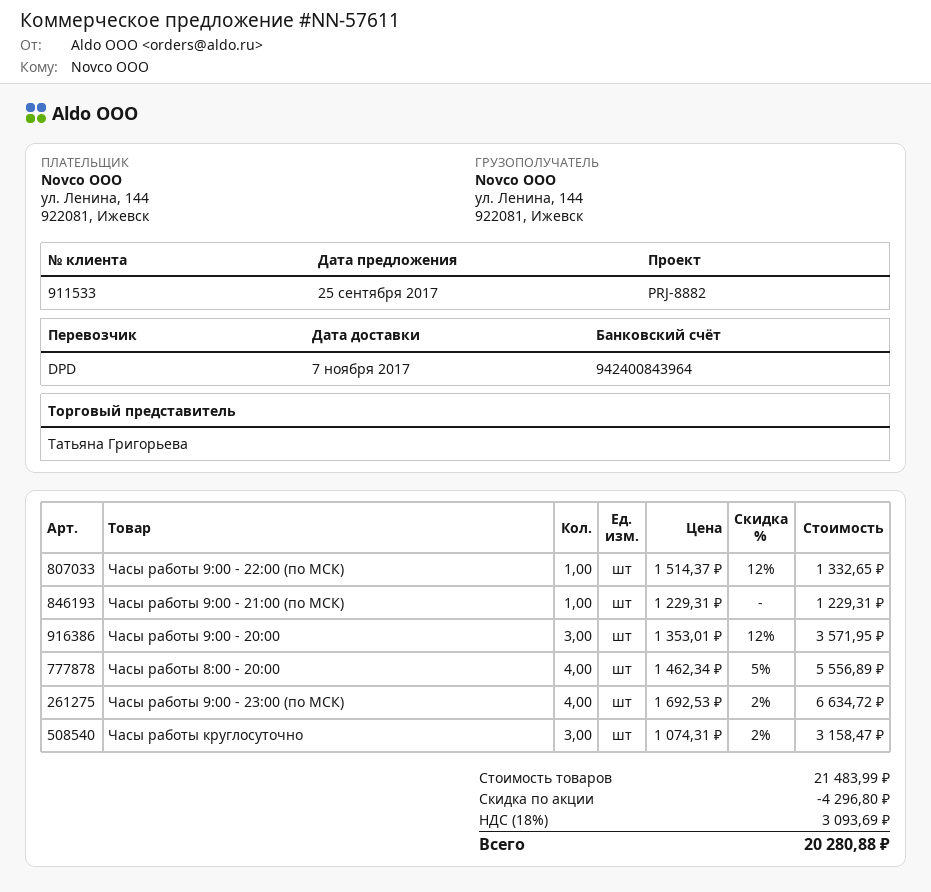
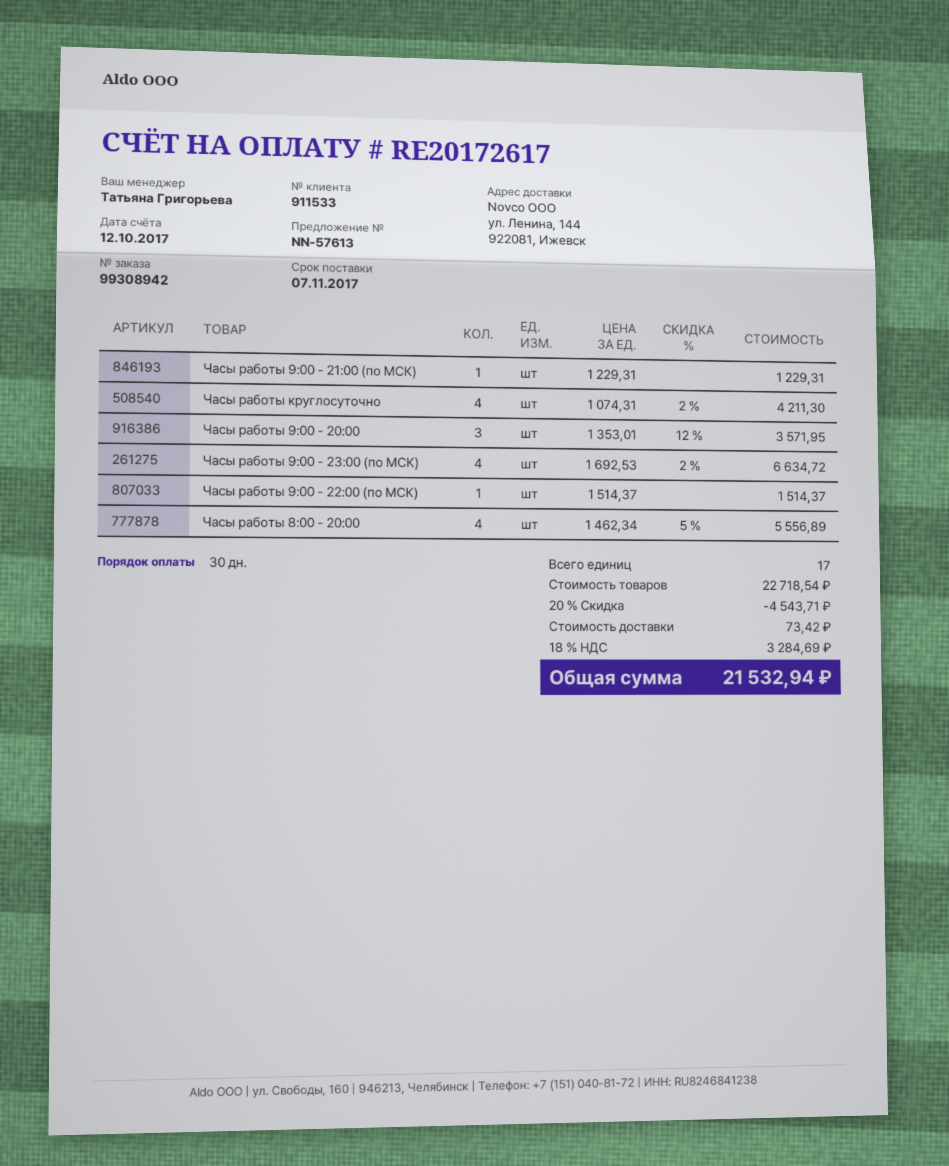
quote number: NN-57611 -> NN-57613
Часы работы 9:00 - 22:00 (по МСК): 1 x 1514.37 - 12% = 1332.65 -> 1 x 1514.37 = 1514.37
Часы работы круглосуточно: 3 x 1074.31 - 2% = 3158.47 -> 4 x 1074.31 - 2% = 4211.30
subtotal: 21483.99 -> 22718.54
discount: 4296.80 -> 4543.71
shipping: none -> 73.42
tax: 18% = 3093.69 -> 18% = 3284.69
total: 20280.88 -> 21532.94

